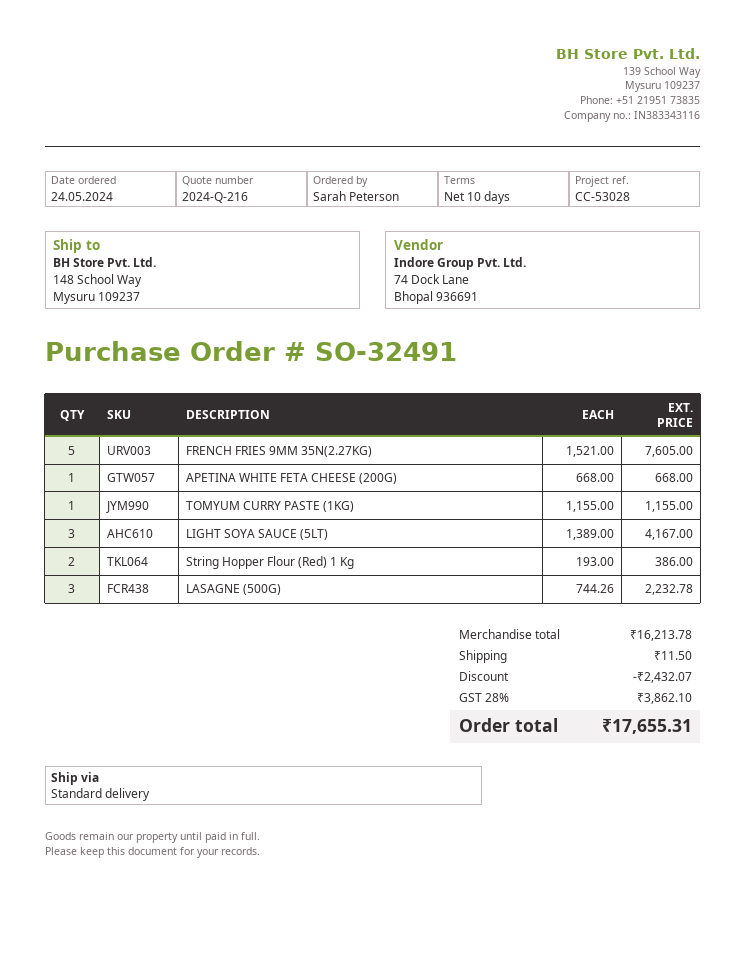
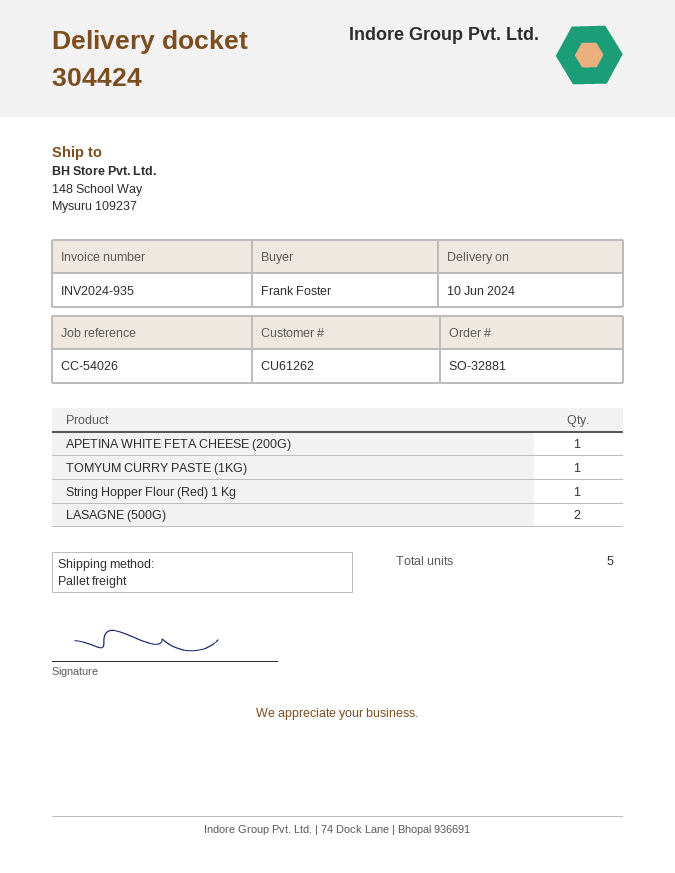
order number: SO-32491 -> SO-32881
reference: CC-53028 -> CC-54026
ordered by: Sarah Peterson -> Frank Foster
shipping method: standard -> pallet freight
FRENCH FRIES 9MM 35N(2.27KG): 5 -> none
LIGHT SOYA SAUCE (5LT): 3 -> none
String Hopper Flour (Red) 1 Kg: 2 -> 1
LASAGNE (500G): 3 -> 2

